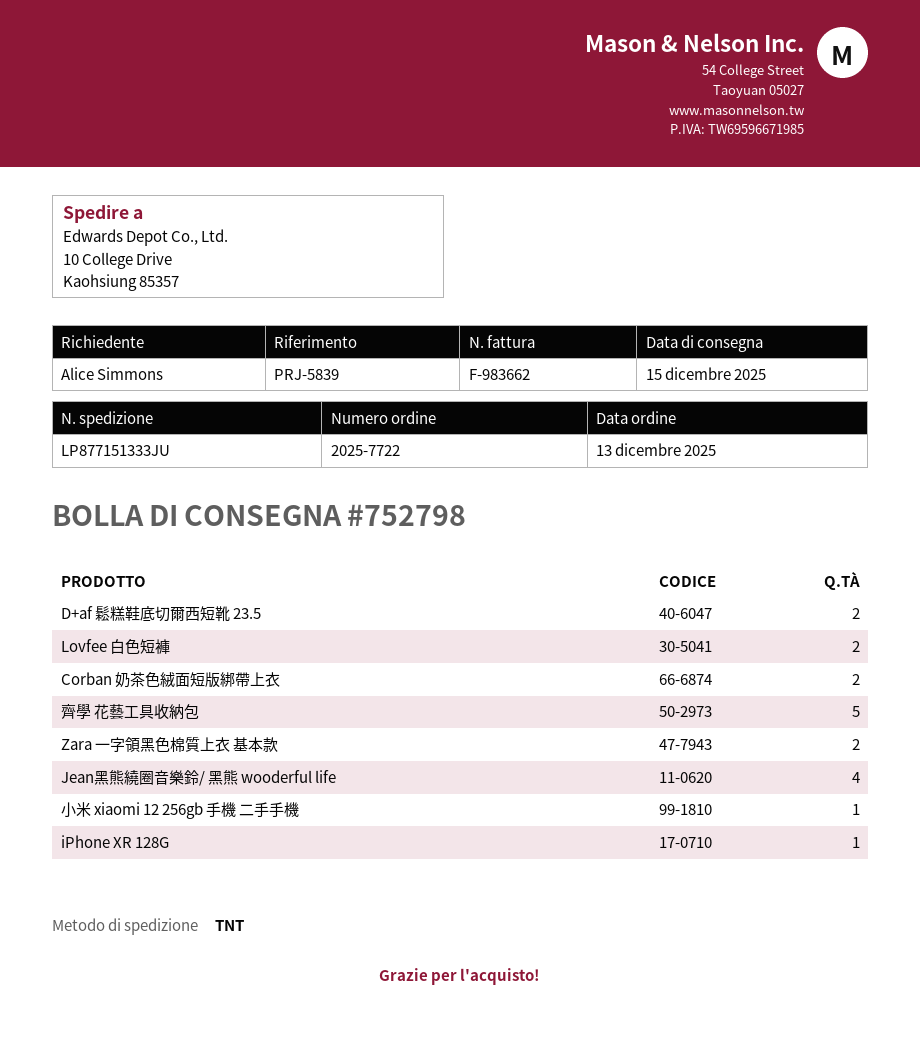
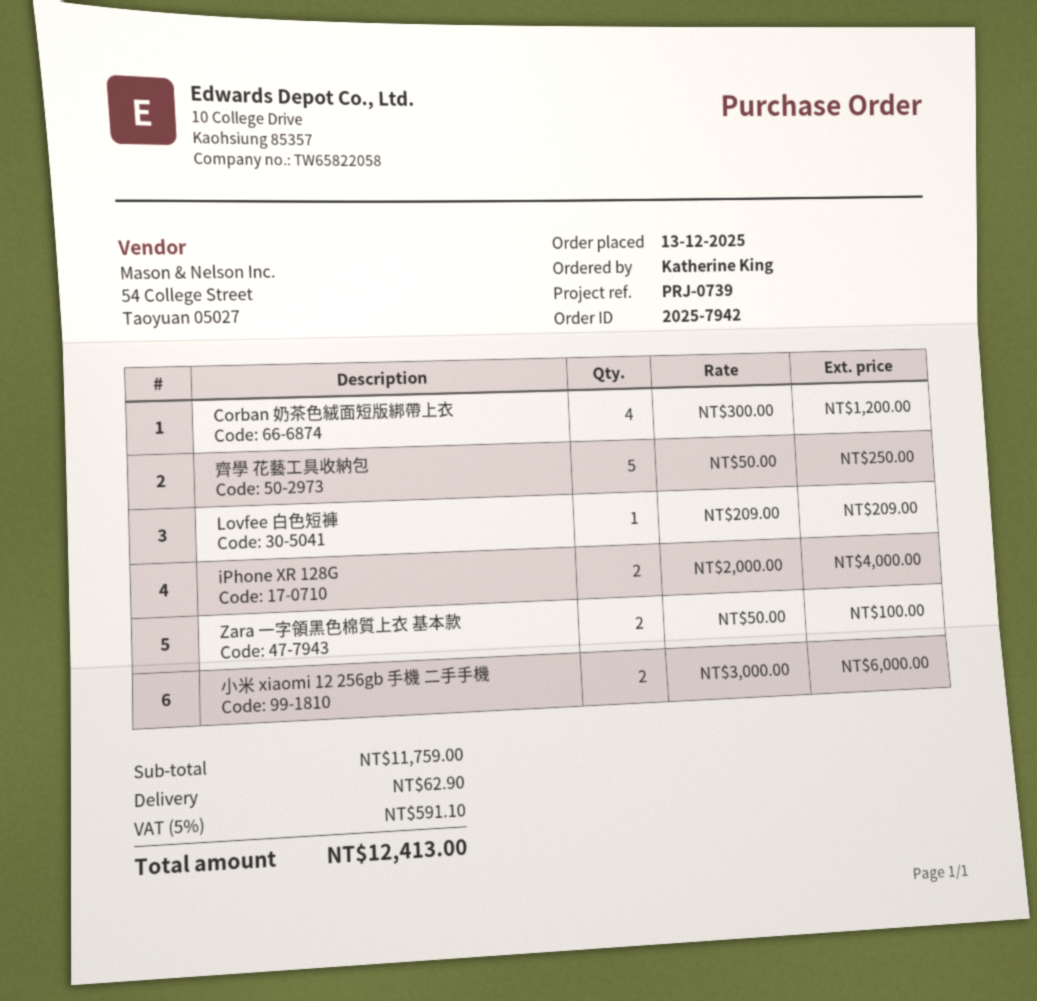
order number: 2025-7722 -> 2025-7942
reference: PRJ-5839 -> PRJ-0739
ordered by: Alice Simmons -> Katherine King
D+af 鬆糕鞋底切爾西短靴 23.5: 2 -> none
Lovfee 白色短褲: 2 -> 1
Corban 奶茶色絨面短版綁帶上衣: 2 -> 4
Jean黑熊繞圈音樂鈴/ 黑熊 wooderful life: 4 -> none
小米 xiaomi 12 256gb 手機 二手手機: 1 -> 2
iPhone XR 128G: 1 -> 2

